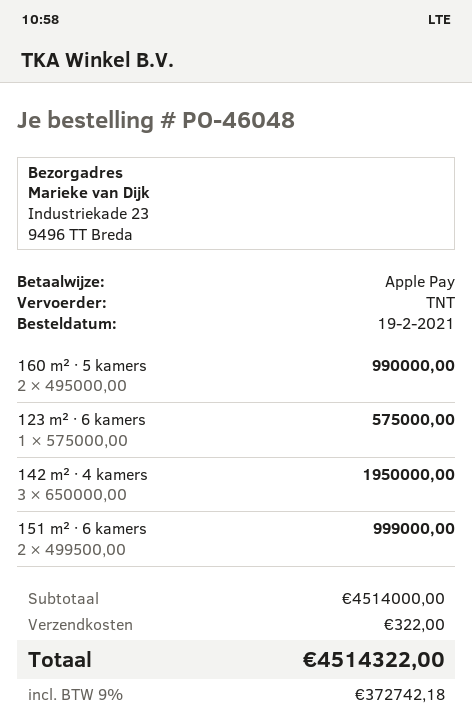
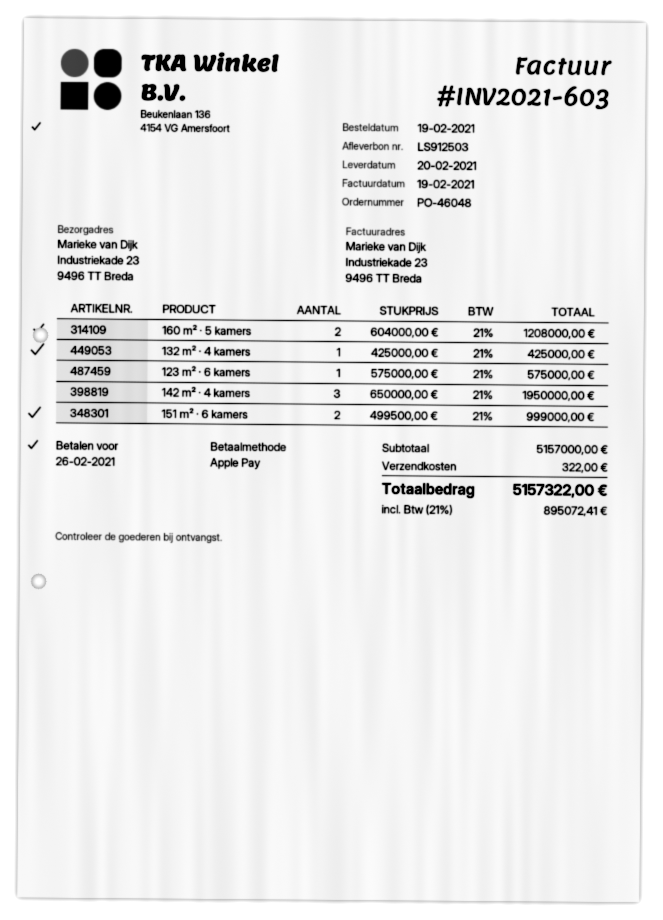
160 m² · 5 kamers: 2 x 495000.00 = 990000.00 -> 2 x 604000.00 = 1208000.00
132 m² · 4 kamers: none -> 1 x 425000.00 = 425000.00
subtotal: 4514000.00 -> 5157000.00
tax: 9% = 372742.18 -> 21% = 895072.41
total: 4514322.00 -> 5157322.00

